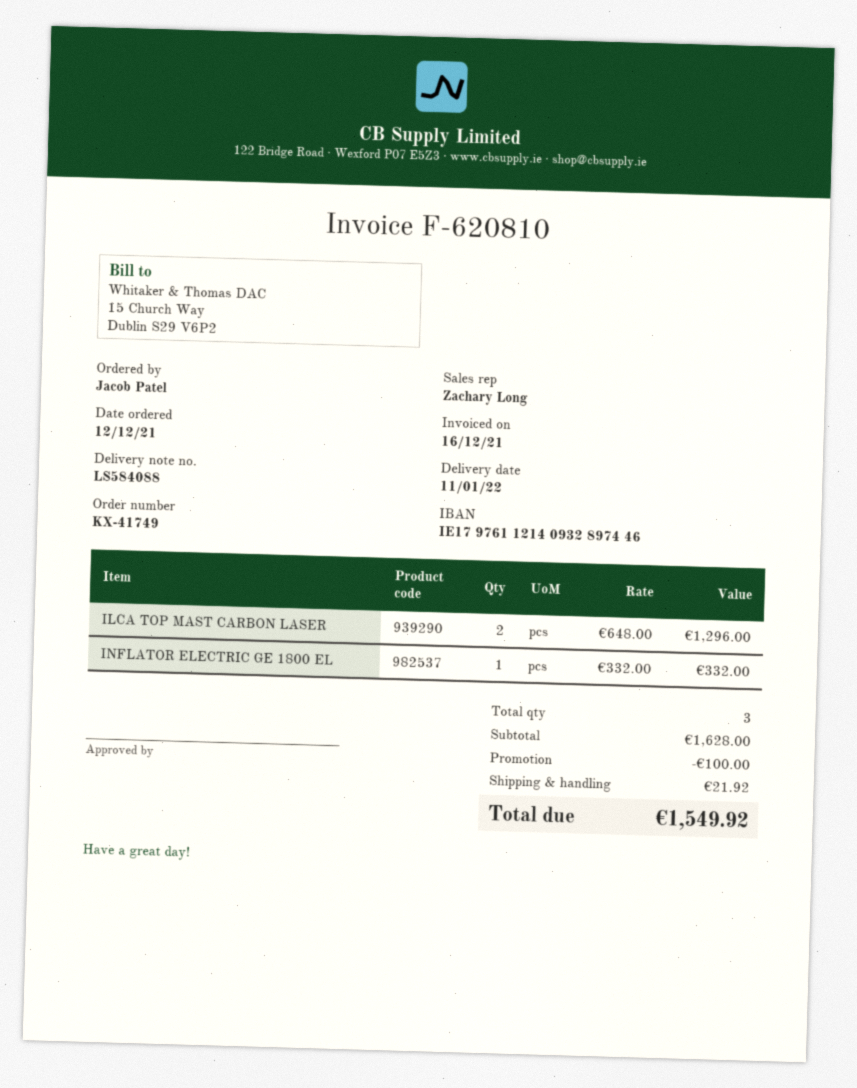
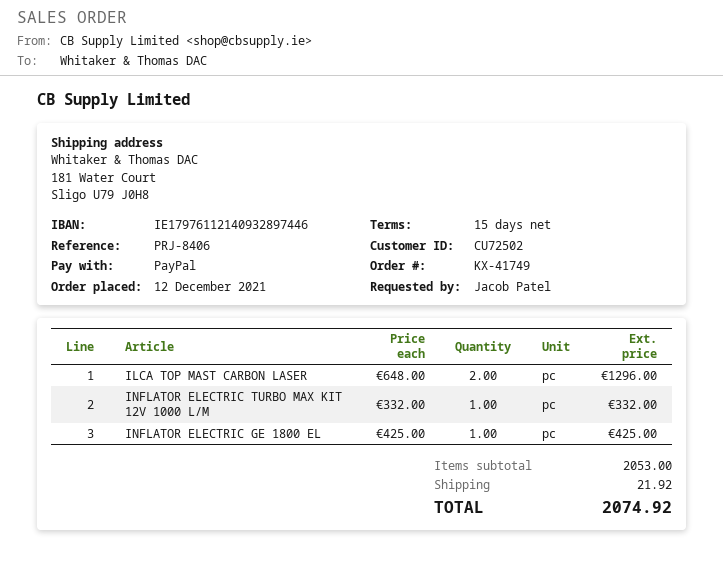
INFLATOR ELECTRIC GE 1800 EL: 1 x 332.00 = 332.00 -> 1 x 425.00 = 425.00
INFLATOR ELECTRIC TURBO MAX KIT 12V 1000 L/M: none -> 1 x 332.00 = 332.00
subtotal: 1628.00 -> 2053.00
discount: 100.00 -> none
total: 1549.92 -> 2074.92

